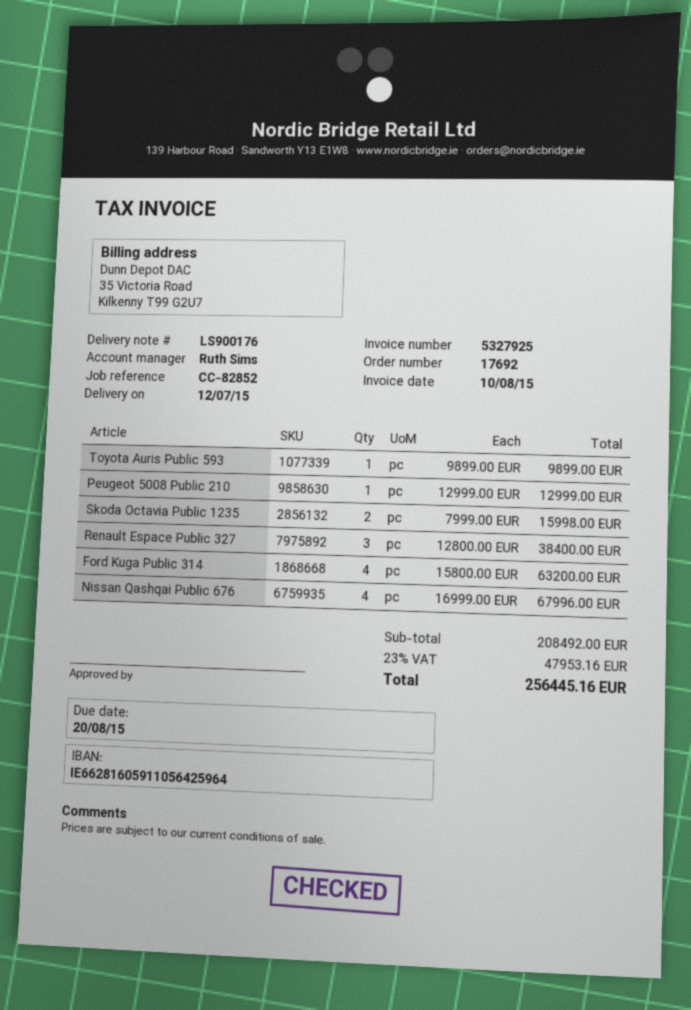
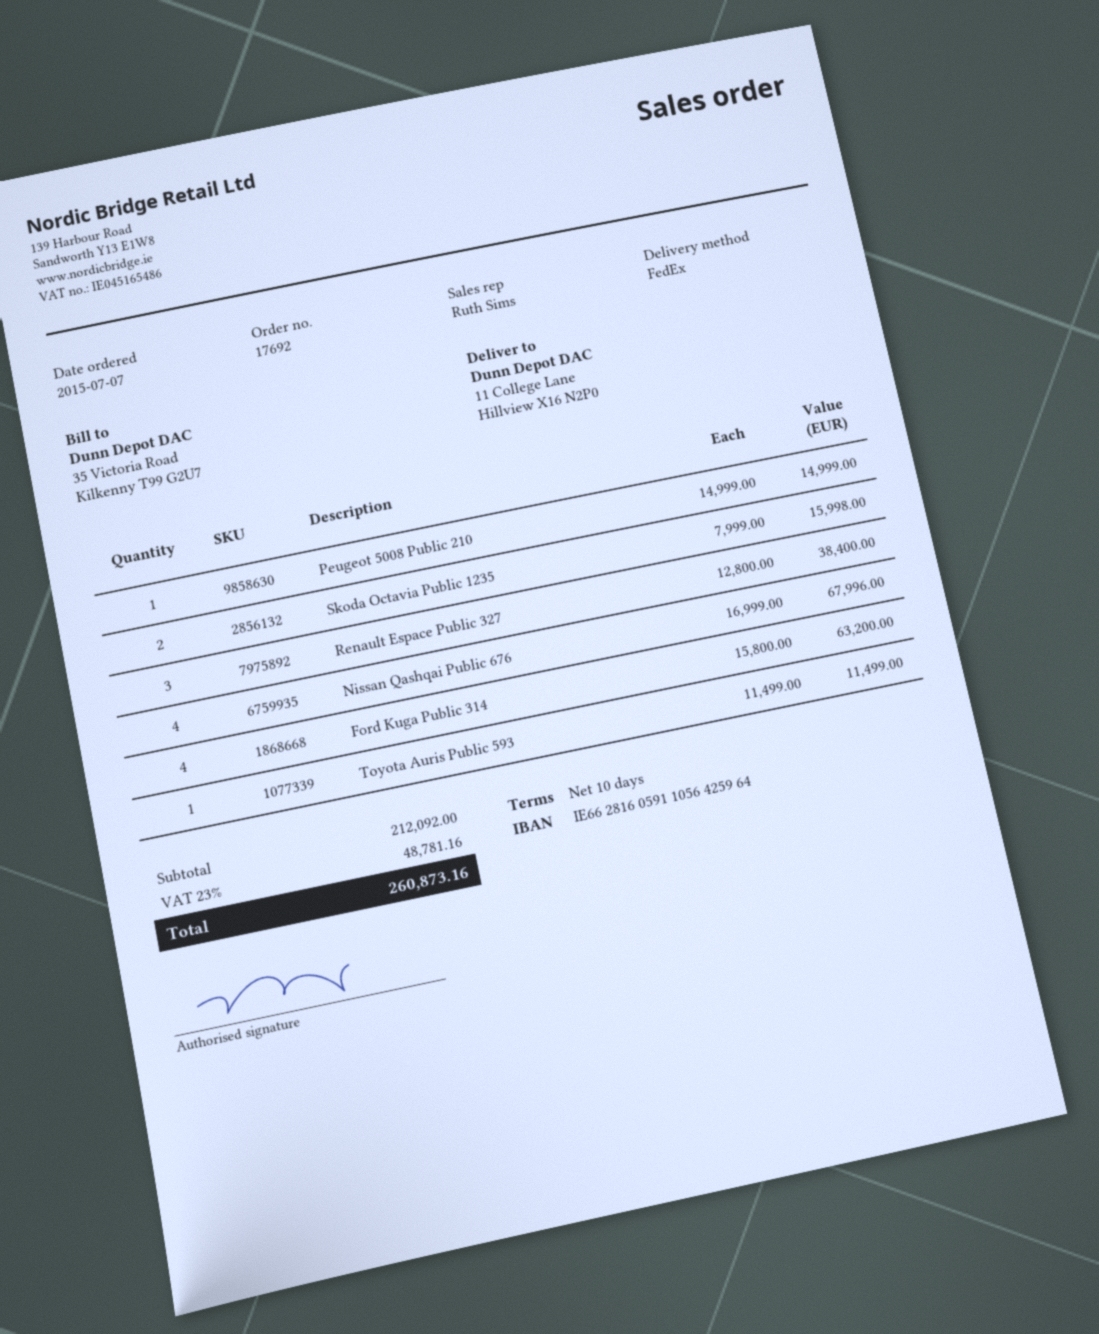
Toyota Auris Public 593: 1 x 9899.00 = 9899.00 -> 1 x 11499.00 = 11499.00
Peugeot 5008 Public 210: 1 x 12999.00 = 12999.00 -> 1 x 14999.00 = 14999.00
subtotal: 208492.00 -> 212092.00
tax: 23% = 47953.16 -> 23% = 48781.16
total: 256445.16 -> 260873.16

